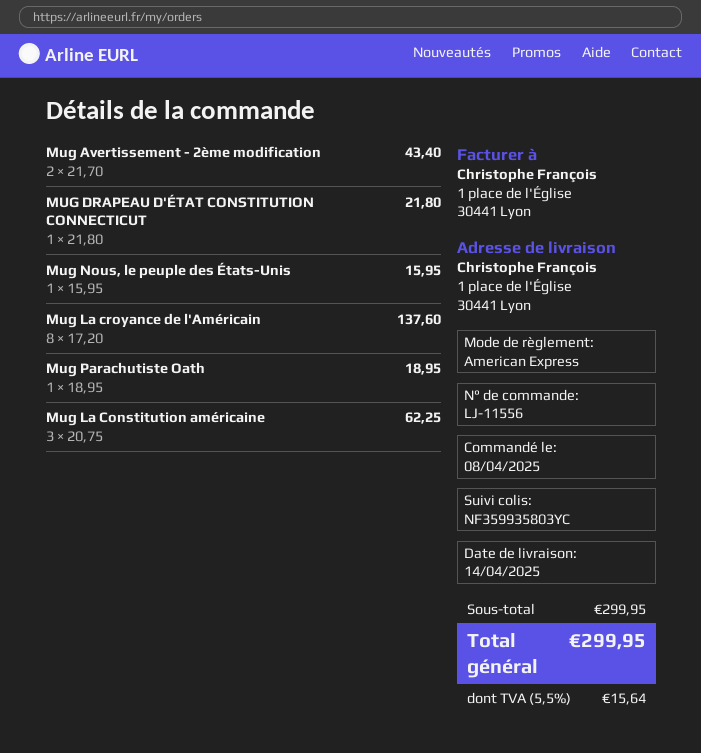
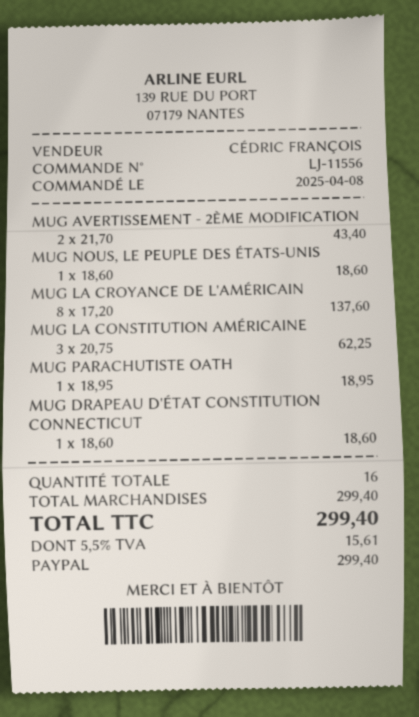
payment method: American Express -> PayPal
MUG DRAPEAU D'ÉTAT CONSTITUTION CONNECTICUT: 1 x 21.80 = 21.80 -> 1 x 18.60 = 18.60
Mug Nous, le peuple des États-Unis: 1 x 15.95 = 15.95 -> 1 x 18.60 = 18.60
subtotal: 299.95 -> 299.40
tax: 5.5% = 15.64 -> 5.5% = 15.61
total: 299.95 -> 299.40

